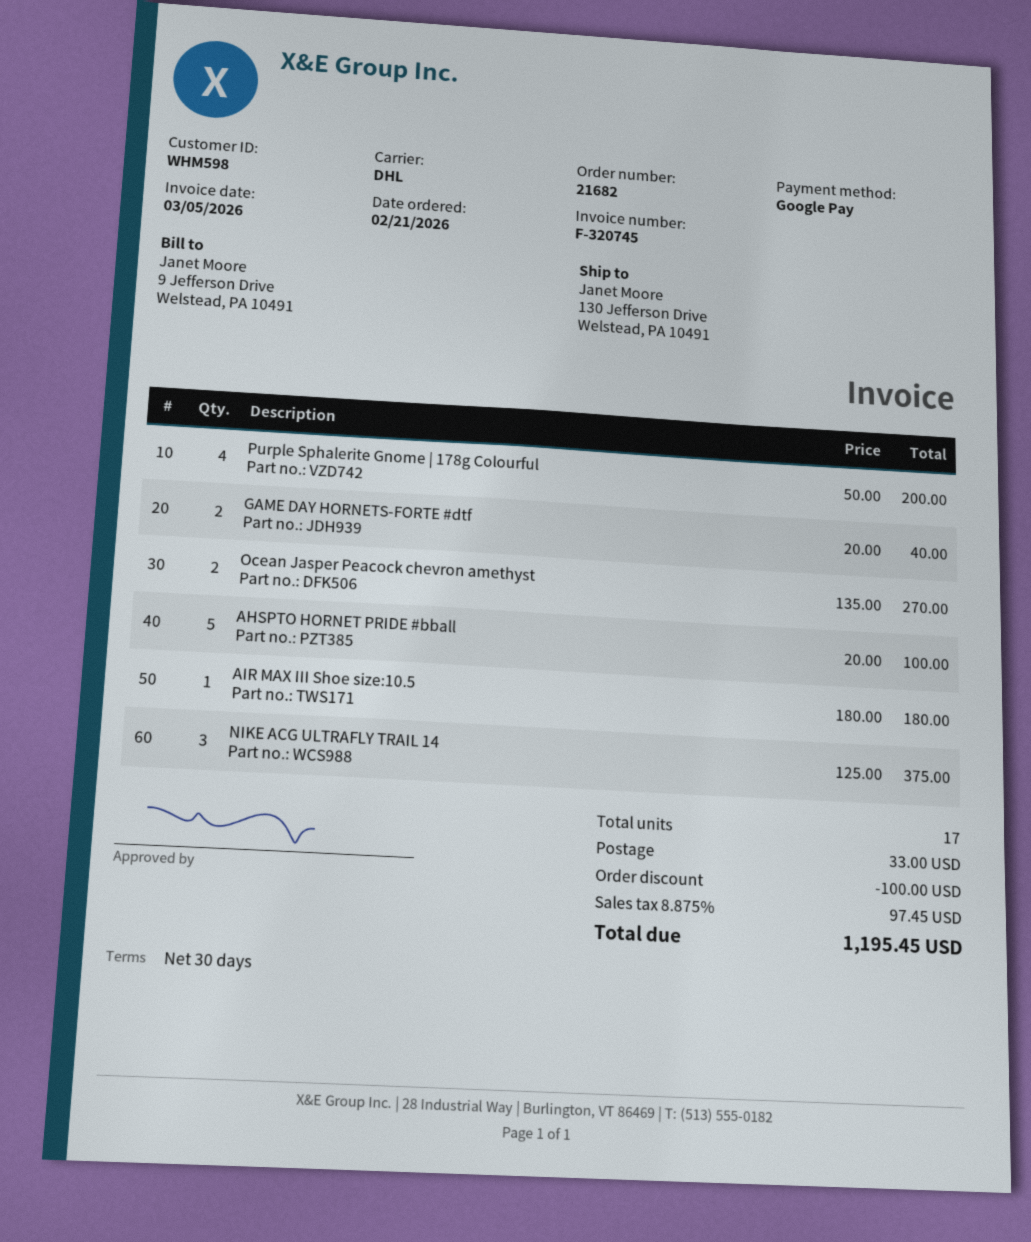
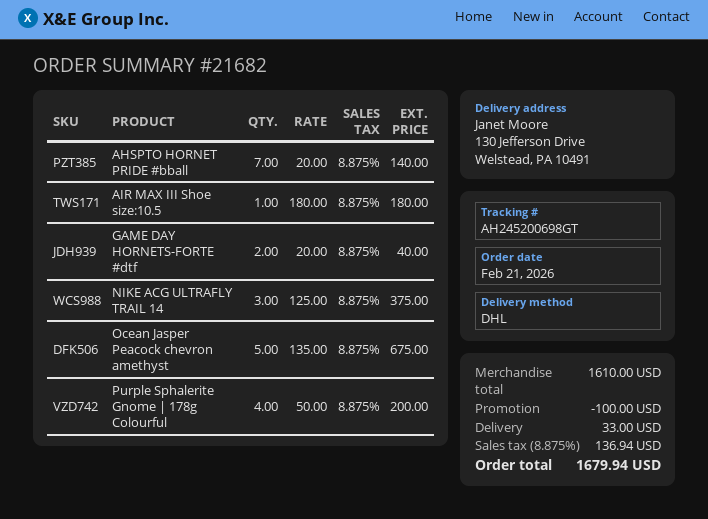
Ocean Jasper Peacock chevron amethyst: 2 x 135.00 = 270.00 -> 5 x 135.00 = 675.00
AHSPTO HORNET PRIDE #bball: 5 x 20.00 = 100.00 -> 7 x 20.00 = 140.00
tax: 8.875% = 97.45 -> 8.875% = 136.94
total: 1195.45 -> 1679.94

